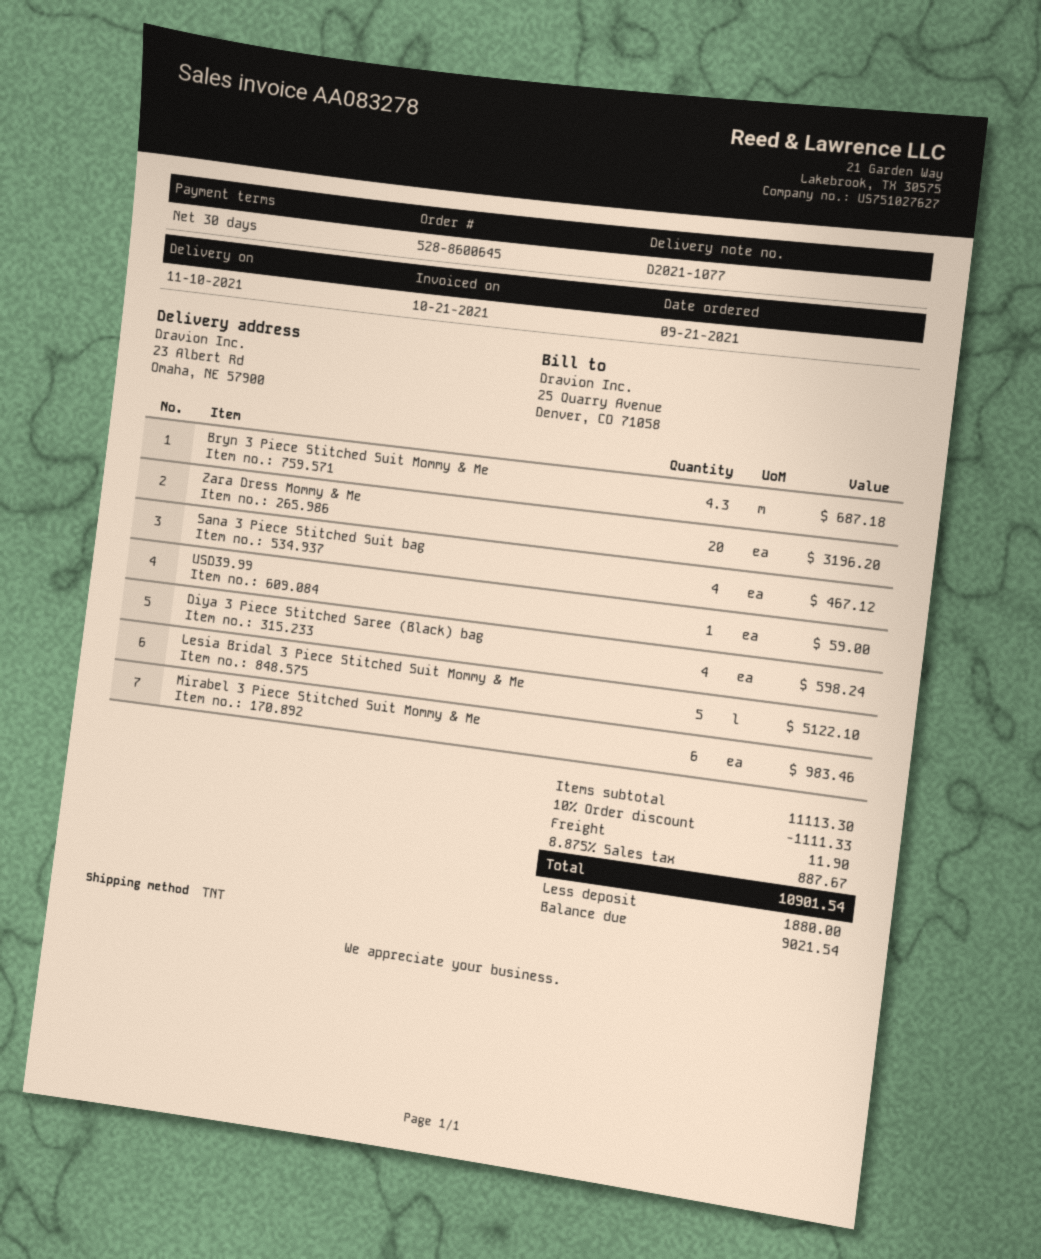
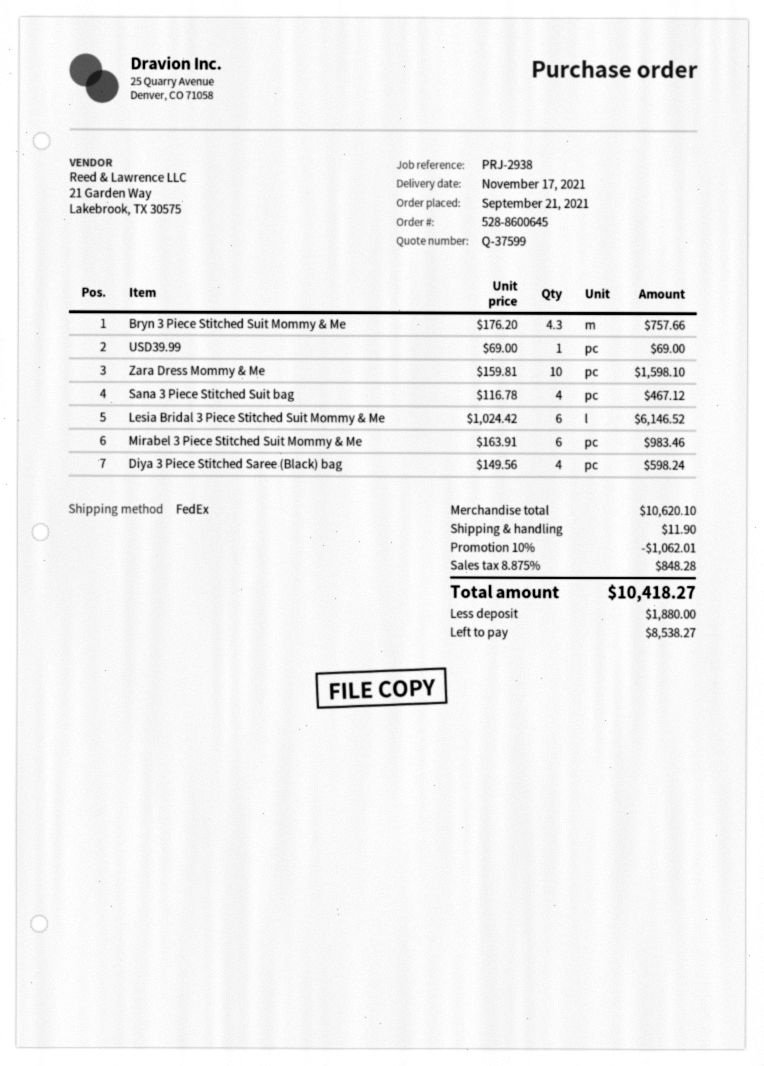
delivery date: 2021-11-10 -> 2021-11-17
shipping method: TNT -> FedEx
Bryn 3 Piece Stitched Suit Mommy & Me: 4.3 for 687.18 -> 4.3 for 757.66
Zara Dress Mommy & Me: 20 for 3196.20 -> 10 for 1598.10
USD39.99: 1 for 59.00 -> 1 for 69.00
Lesia Bridal 3 Piece Stitched Suit Mommy & Me: 5 for 5122.10 -> 6 for 6146.52
subtotal: 11113.30 -> 10620.10
discount: 10% = 1111.33 -> 10% = 1062.01
tax: 8.875% = 887.67 -> 8.875% = 848.28
total: 10901.54 -> 10418.27
balance: 9021.54 -> 8538.27

